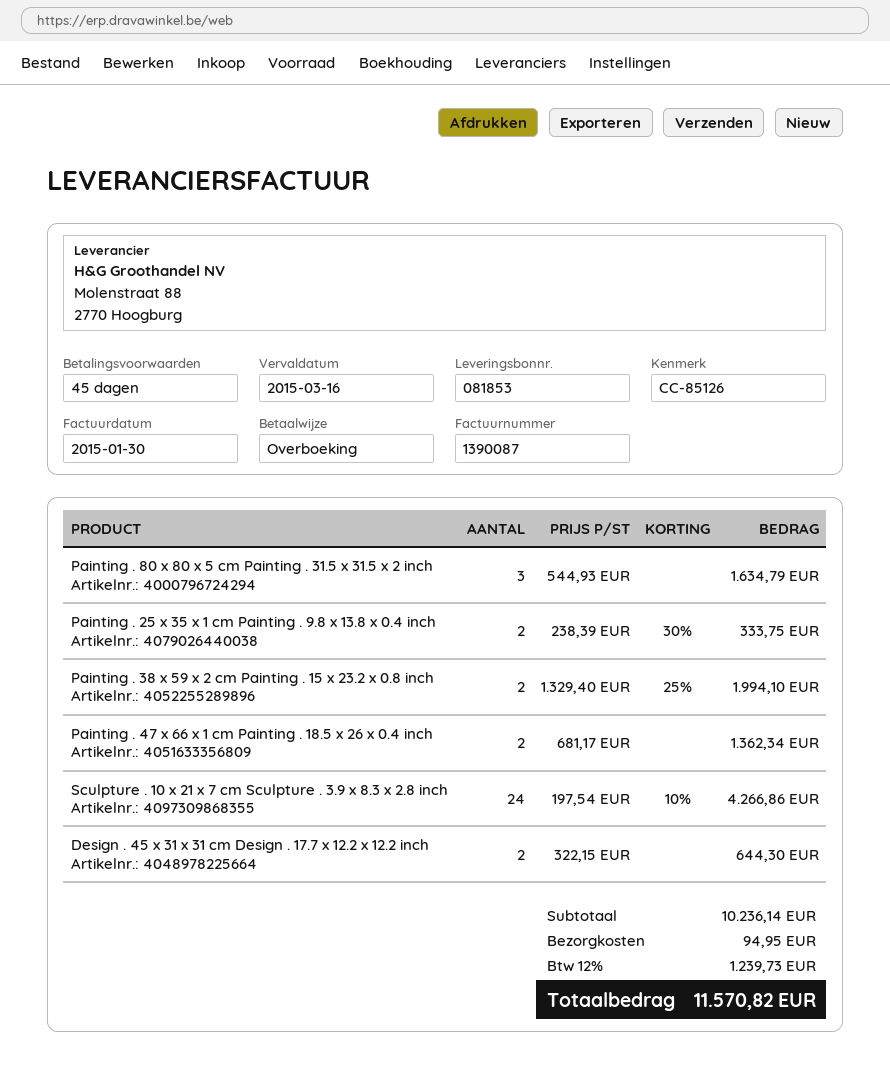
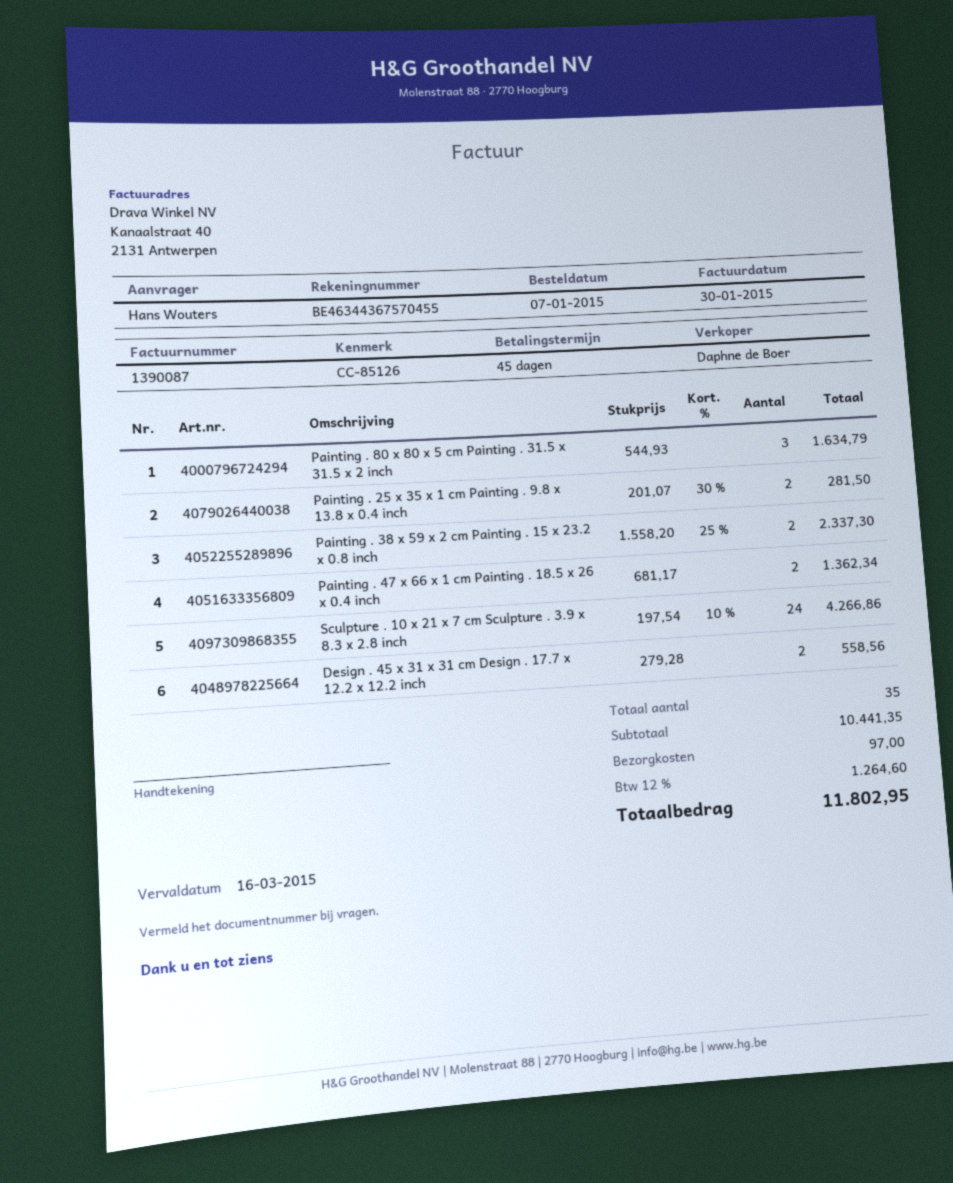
Painting . 25 x 35 x 1 cm Painting . 9.8 x 13.8 x 0.4 inch: 2 x 238.39 - 30% = 333.75 -> 2 x 201.07 - 30% = 281.50
Painting . 38 x 59 x 2 cm Painting . 15 x 23.2 x 0.8 inch: 2 x 1329.40 - 25% = 1994.10 -> 2 x 1558.20 - 25% = 2337.30
Design . 45 x 31 x 31 cm Design . 17.7 x 12.2 x 12.2 inch: 2 x 322.15 = 644.30 -> 2 x 279.28 = 558.56
subtotal: 10236.14 -> 10441.35
shipping: 94.95 -> 97.00
tax: 12% = 1239.73 -> 12% = 1264.60
total: 11570.82 -> 11802.95

